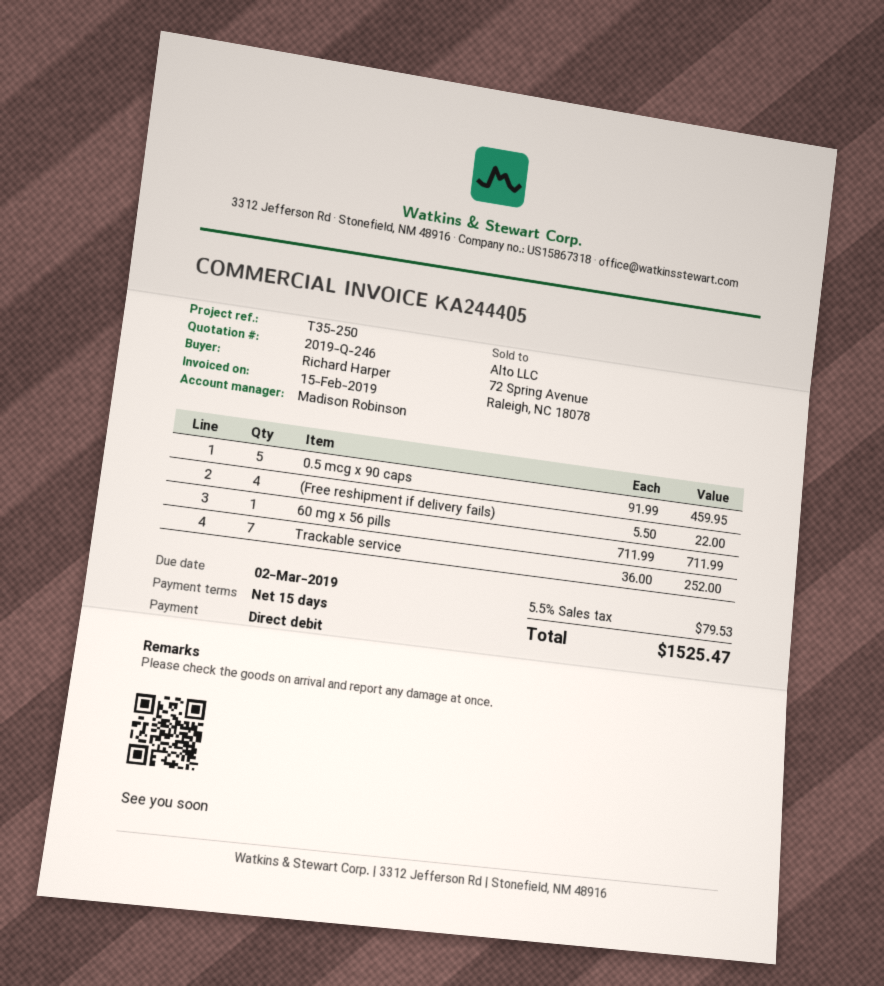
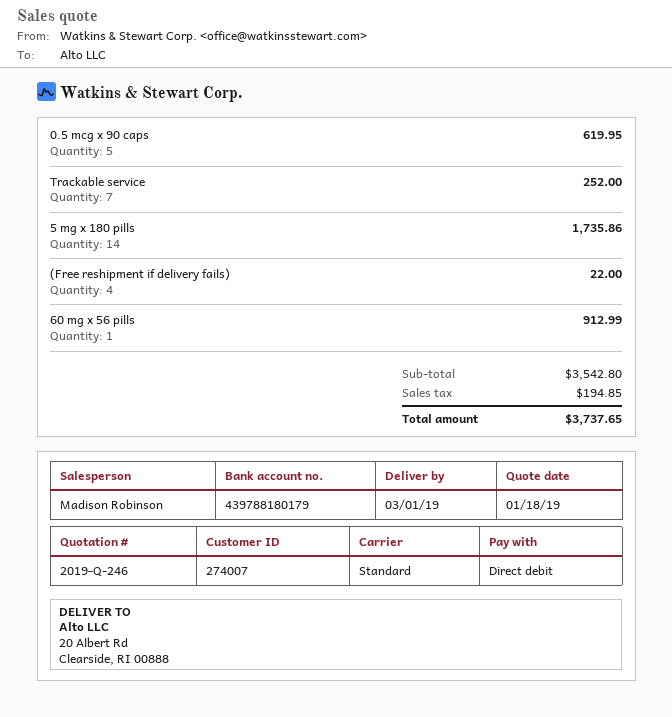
0.5 mcg x 90 caps: 5 for 459.95 -> 5 for 619.95
60 mg x 56 pills: 1 for 711.99 -> 1 for 912.99
5 mg x 180 pills: none -> 14 for 1735.86
tax: 79.53 -> 194.85
total: 1525.47 -> 3737.65

